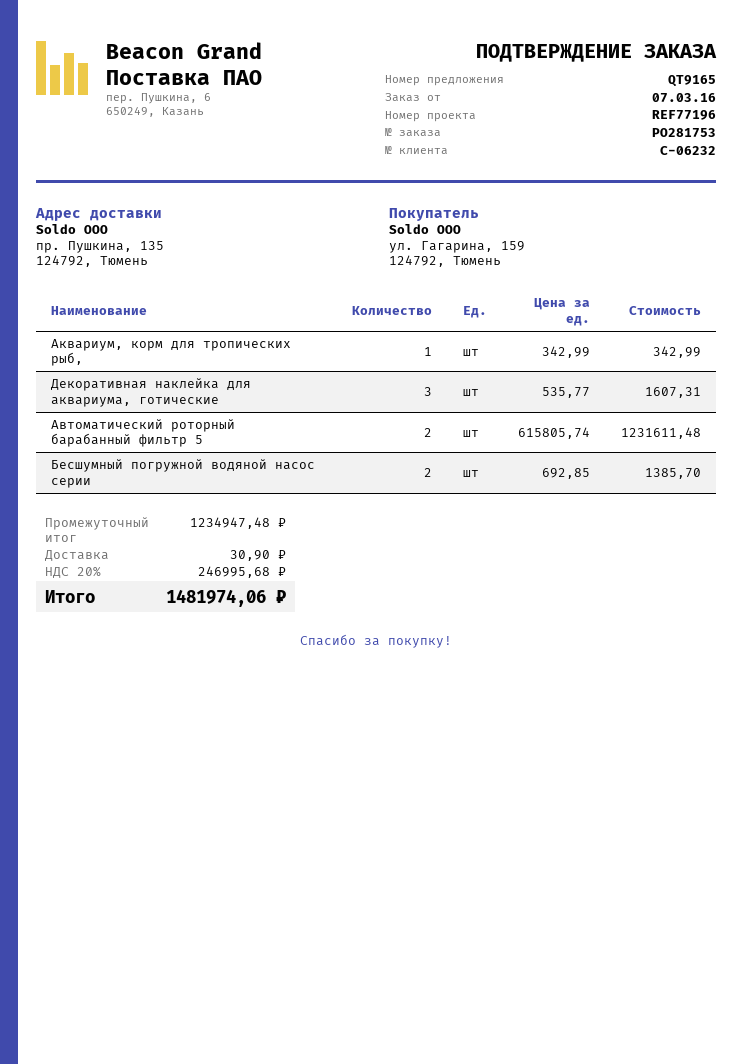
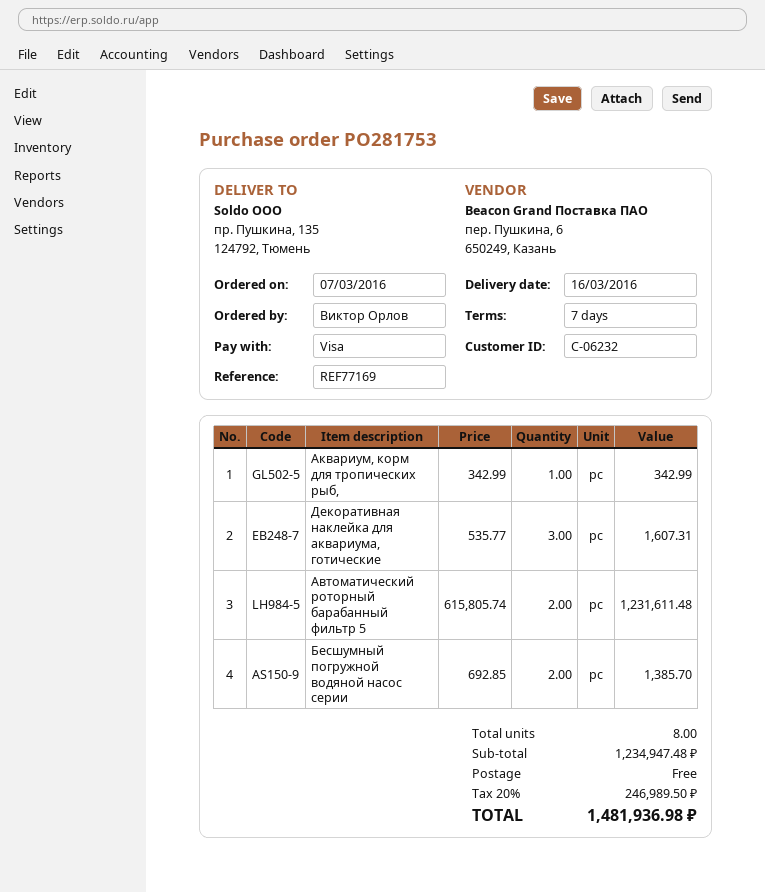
reference: REF77196 -> REF77169
shipping: 30.90 -> 0.00
tax: 20% = 246995.68 -> 20% = 246989.50
total: 1481974.06 -> 1481936.98

